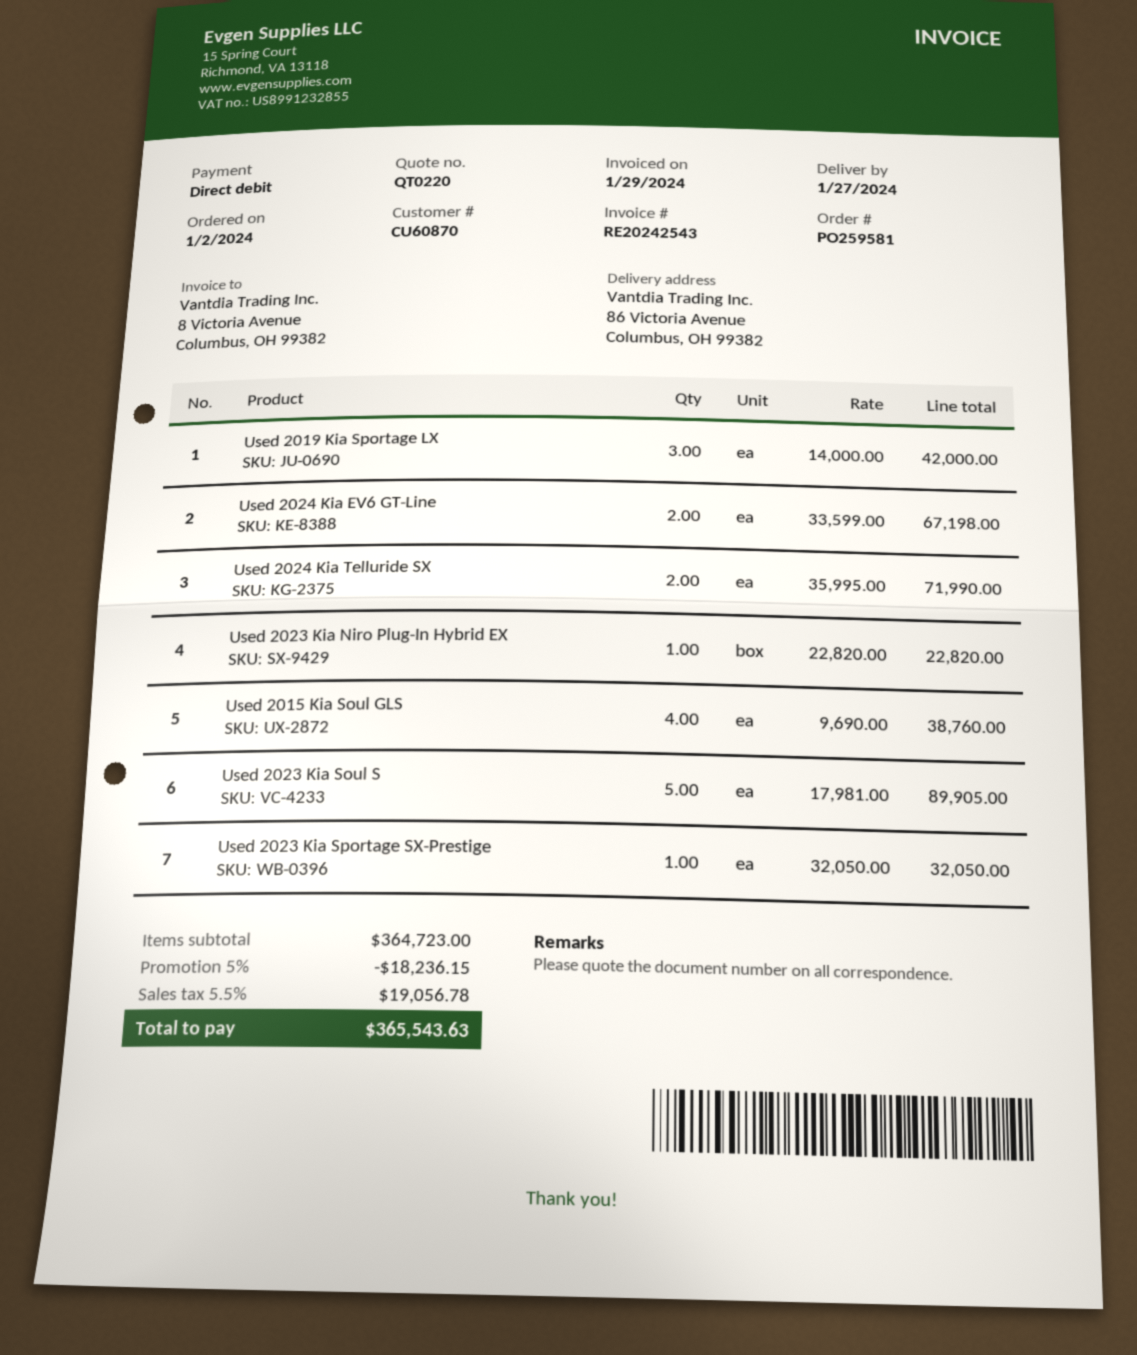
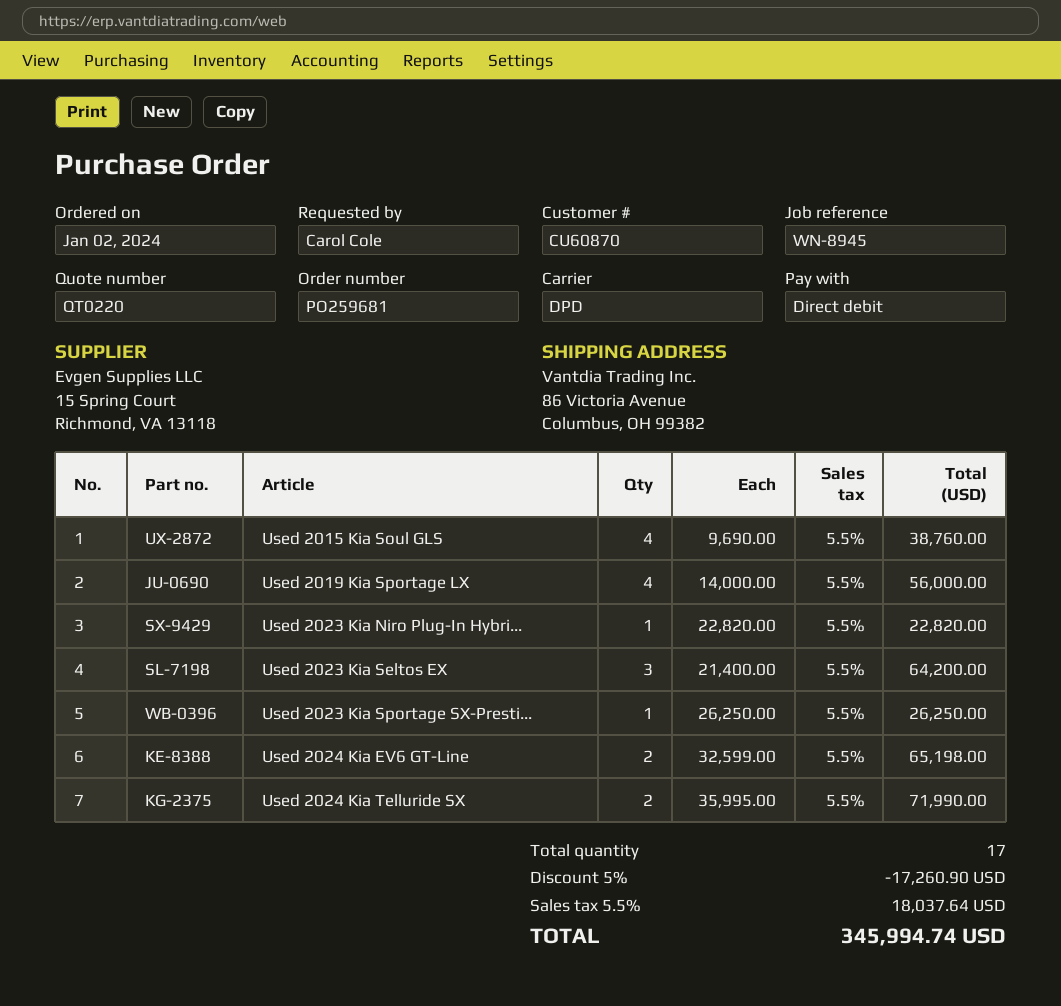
order number: PO259581 -> PO259681
Used 2019 Kia Sportage LX: 3 x 14000.00 = 42000.00 -> 4 x 14000.00 = 56000.00
Used 2024 Kia EV6 GT-Line: 2 x 33599.00 = 67198.00 -> 2 x 32599.00 = 65198.00
Used 2023 Kia Soul S: 5 x 17981.00 = 89905.00 -> none
Used 2023 Kia Sportage SX-Prestige: 1 x 32050.00 = 32050.00 -> 1 x 26250.00 = 26250.00
Used 2023 Kia Seltos EX: none -> 3 x 21400.00 = 64200.00
discount: 5% = 18236.15 -> 5% = 17260.90
tax: 5.5% = 19056.78 -> 5.5% = 18037.64
total: 365543.63 -> 345994.74

